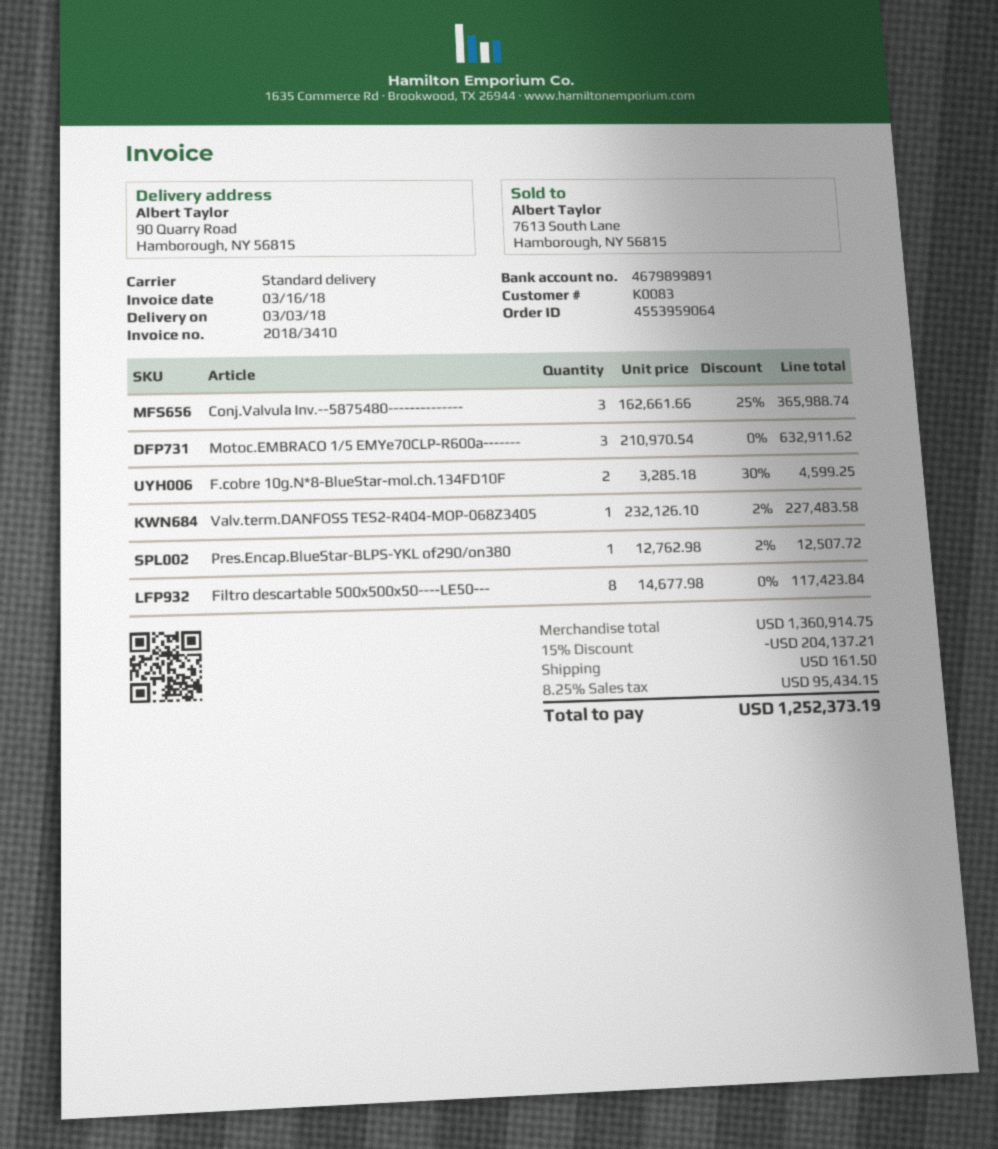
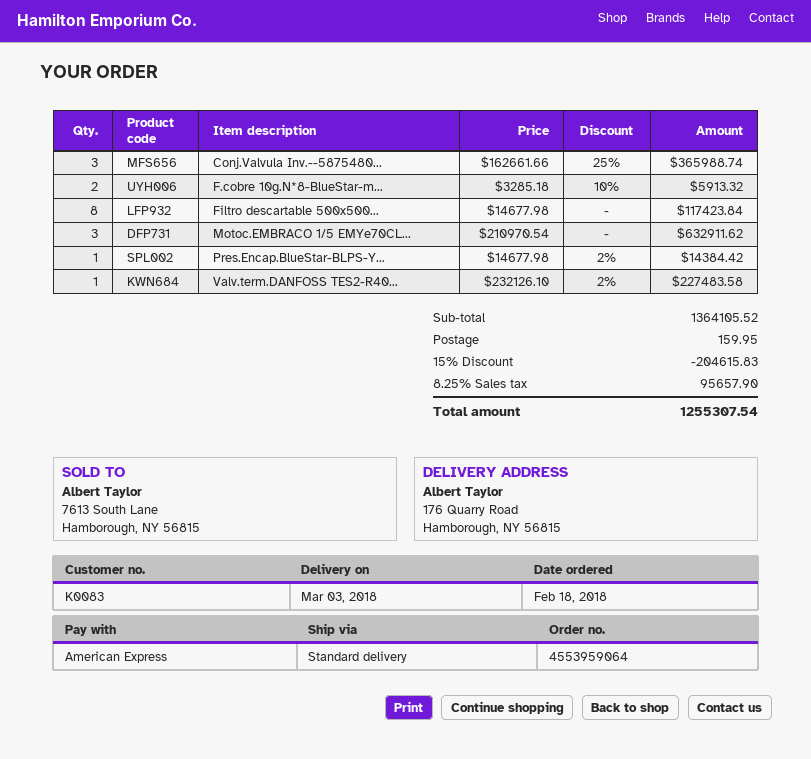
ship to: 90 Quarry Road, Hamborough, NY 56815 -> 176 Quarry Road, Hamborough, NY 56815
F.cobre 10g.N*8-BlueStar-mol.ch.134FD10F: 2 x 3285.18 - 30% = 4599.25 -> 2 x 3285.18 - 10% = 5913.32
Pres.Encap.BlueStar-BLPS-YKL of290/on380: 1 x 12762.98 - 2% = 12507.72 -> 1 x 14677.98 - 2% = 14384.42
subtotal: 1360914.75 -> 1364105.52
discount: 15% = 204137.21 -> 15% = 204615.83
shipping: 161.50 -> 159.95
tax: 8.25% = 95434.15 -> 8.25% = 95657.90
total: 1252373.19 -> 1255307.54

